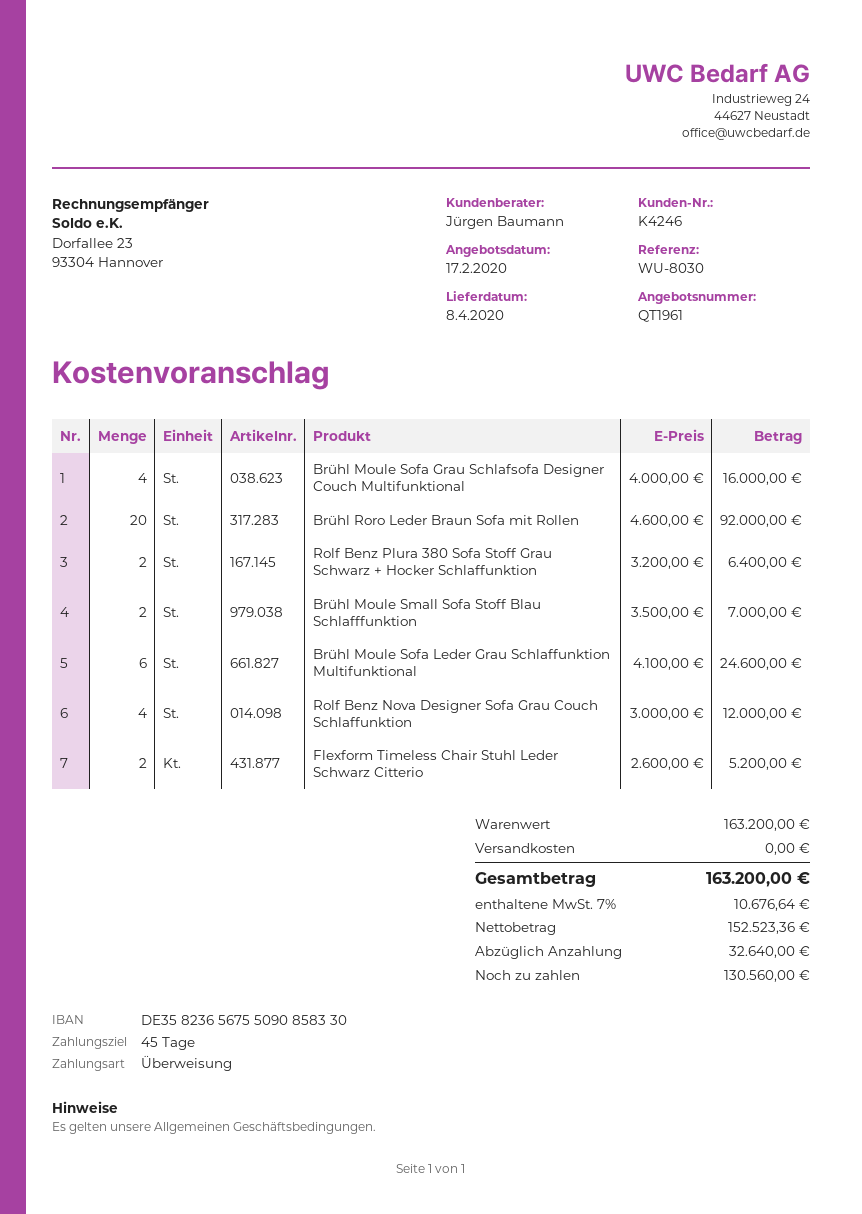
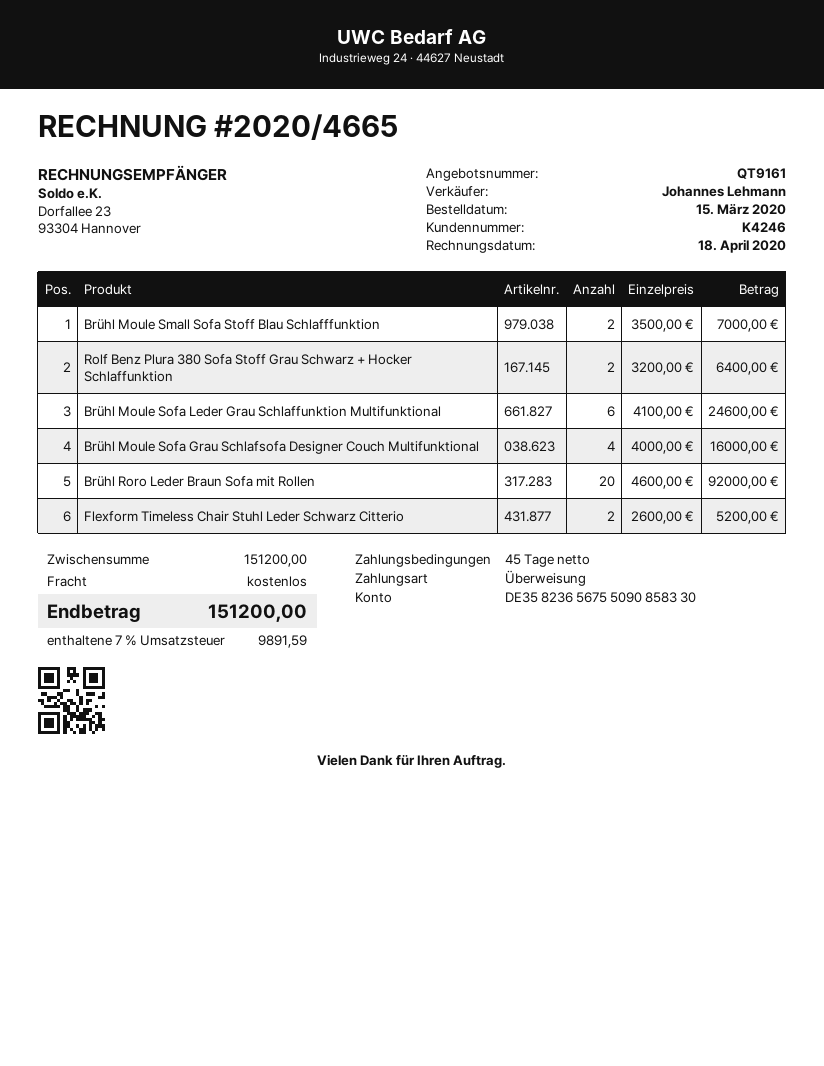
quote number: QT1961 -> QT9161
sales rep: Jürgen Baumann -> Johannes Lehmann
Rolf Benz Nova Designer Sofa Grau Couch Schlaffunktion: 4 x 3000.00 = 12000.00 -> none
subtotal: 163200.00 -> 151200.00
tax: 7% = 10676.64 -> 7% = 9891.59
total: 163200.00 -> 151200.00

